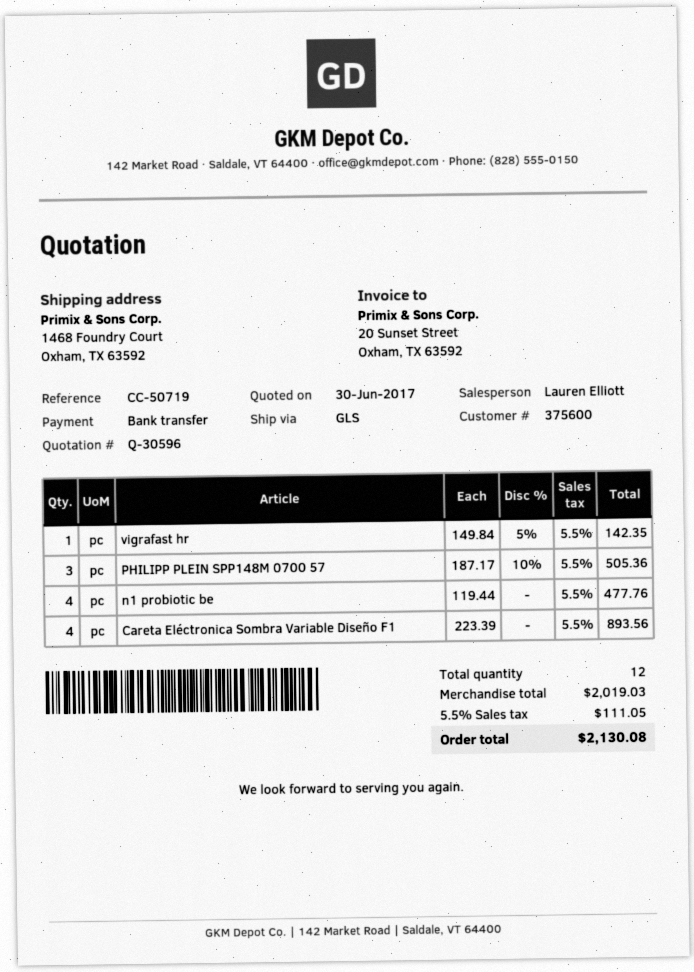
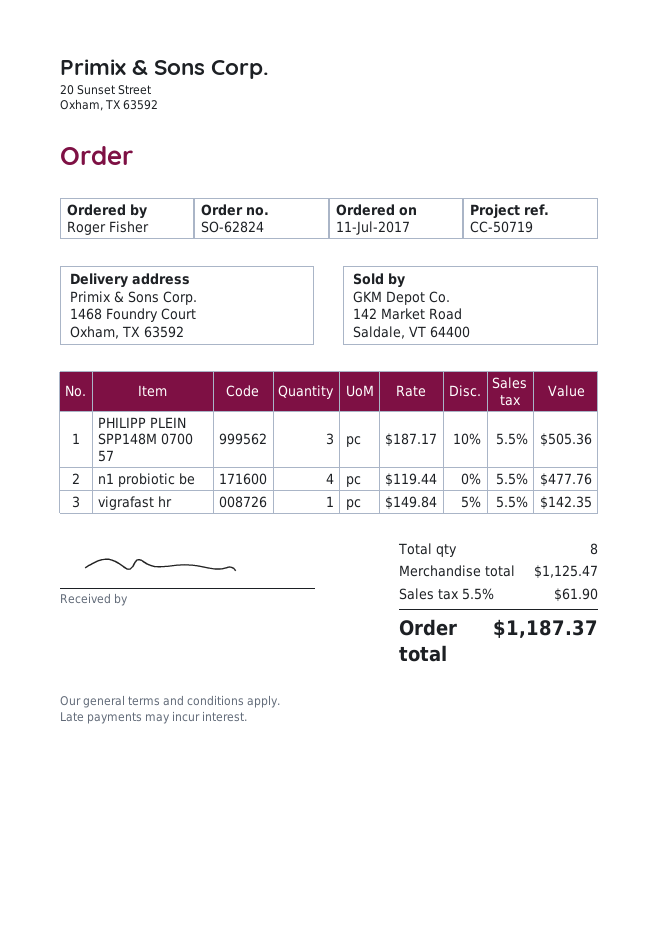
Careta Eléctronica Sombra Variable Diseño F1: 4 x 223.39 = 893.56 -> none
total quantity: 12 -> 8
subtotal: 2019.03 -> 1125.47
tax: 5.5% = 111.05 -> 5.5% = 61.90
total: 2130.08 -> 1187.37

